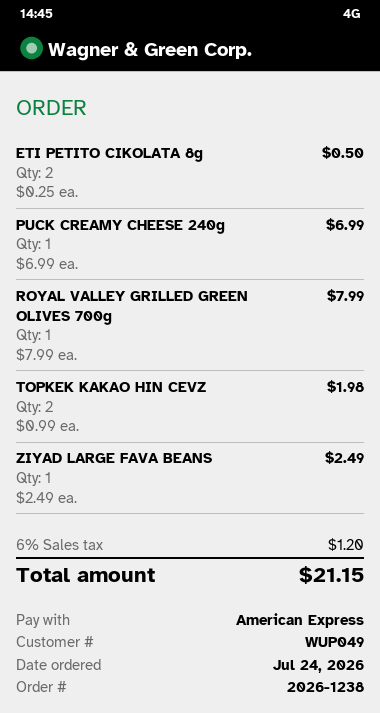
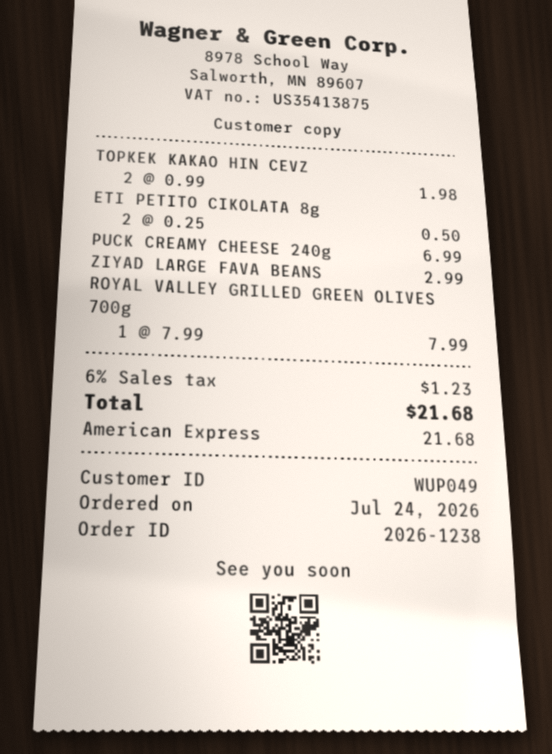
ZIYAD LARGE FAVA BEANS: 1 x 2.49 = 2.49 -> 1 x 2.99 = 2.99
tax: 6% = 1.20 -> 6% = 1.23
total: 21.15 -> 21.68

